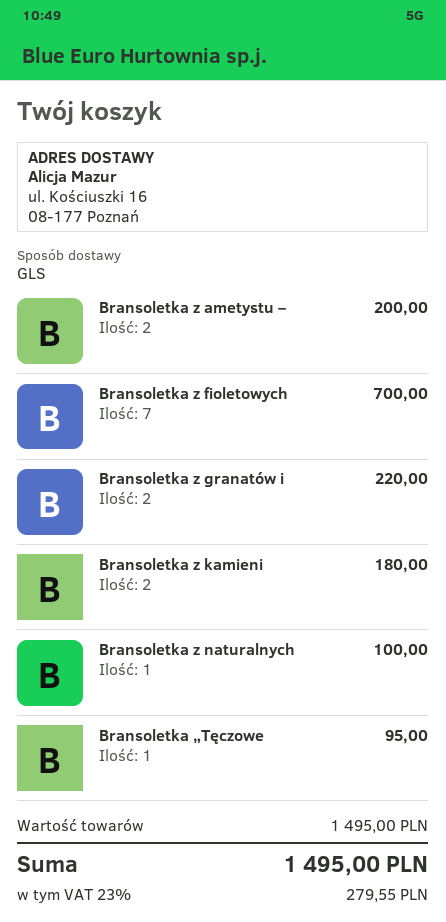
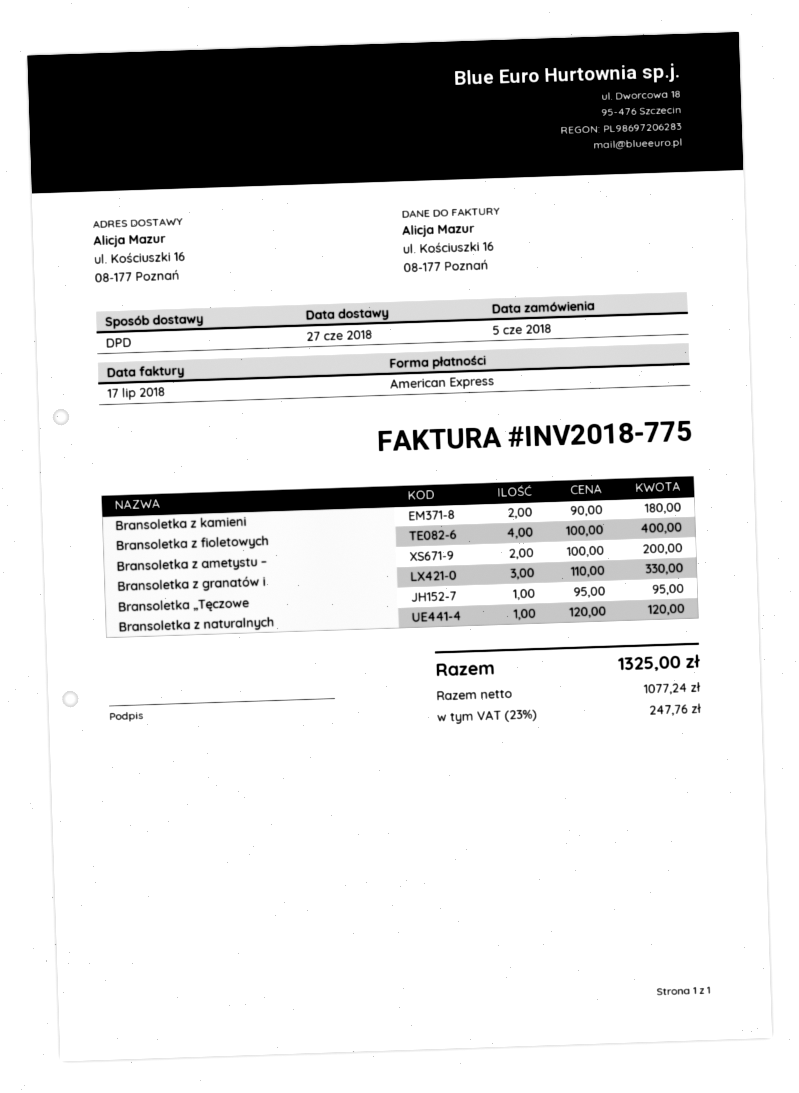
shipping method: GLS -> DPD
Bransoletka z fioletowych: 7 for 700.00 -> 4 for 400.00
Bransoletka z granatów i: 2 for 220.00 -> 3 for 330.00
Bransoletka z naturalnych: 1 for 100.00 -> 1 for 120.00
tax: 23% = 279.55 -> 23% = 247.76
total: 1495.00 -> 1325.00

